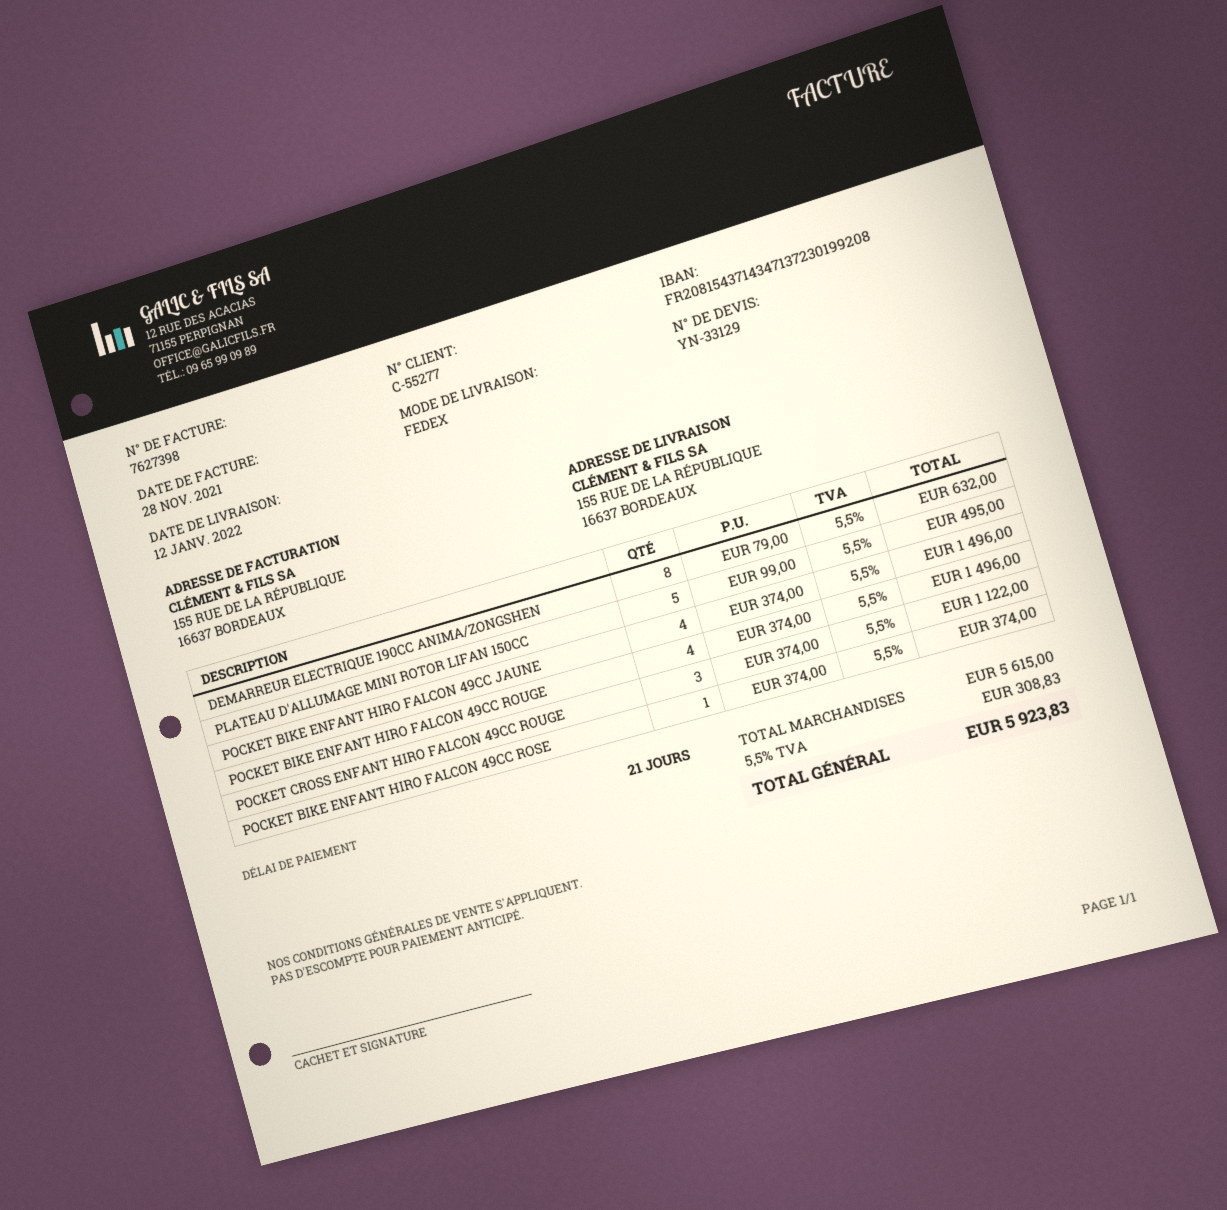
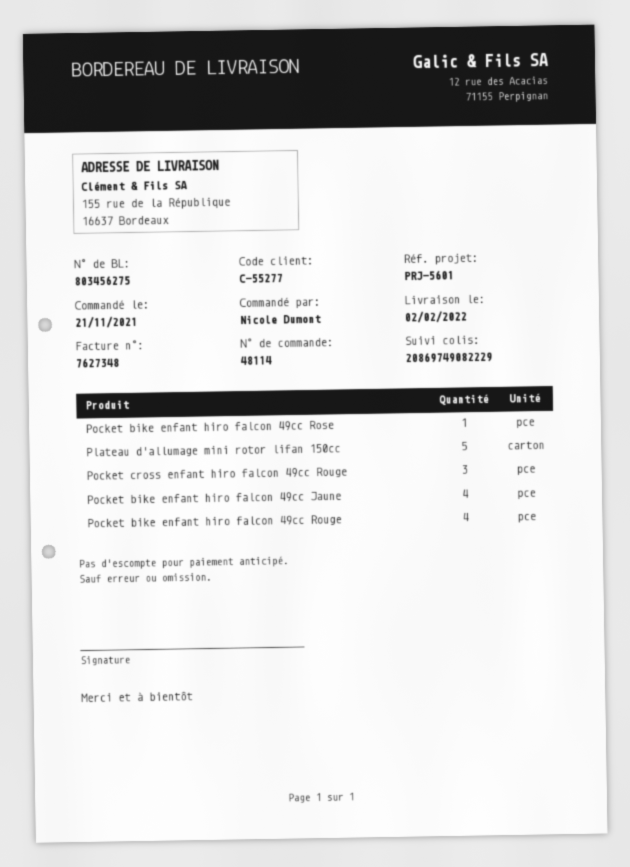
delivery date: 2022-01-12 -> 2022-02-02
invoice number: 7627398 -> 7627348
DEMARREUR ELECTRIQUE 190CC ANIMA/ZONGSHEN: 8 -> none

